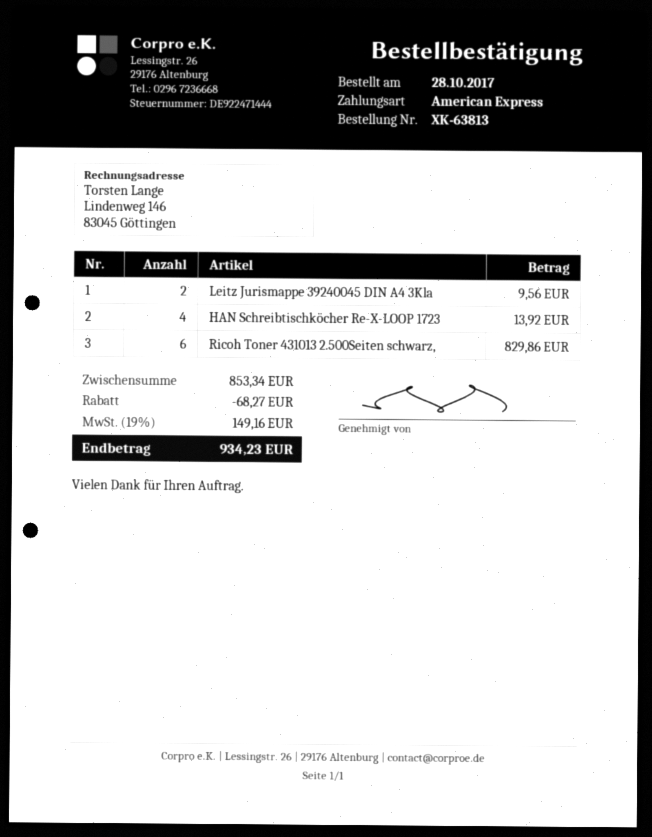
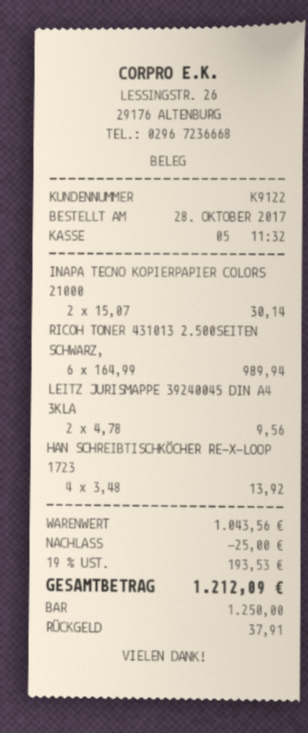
payment method: American Express -> cash
Ricoh Toner 431013 2.500Seiten schwarz,: 6 for 829.86 -> 6 for 989.94
INAPA TECNO KOPIERPAPIER COLORS 21000: none -> 2 for 30.14
subtotal: 853.34 -> 1043.56
discount: 68.27 -> 25.00
tax: 19% = 149.16 -> 19% = 193.53
total: 934.23 -> 1212.09

